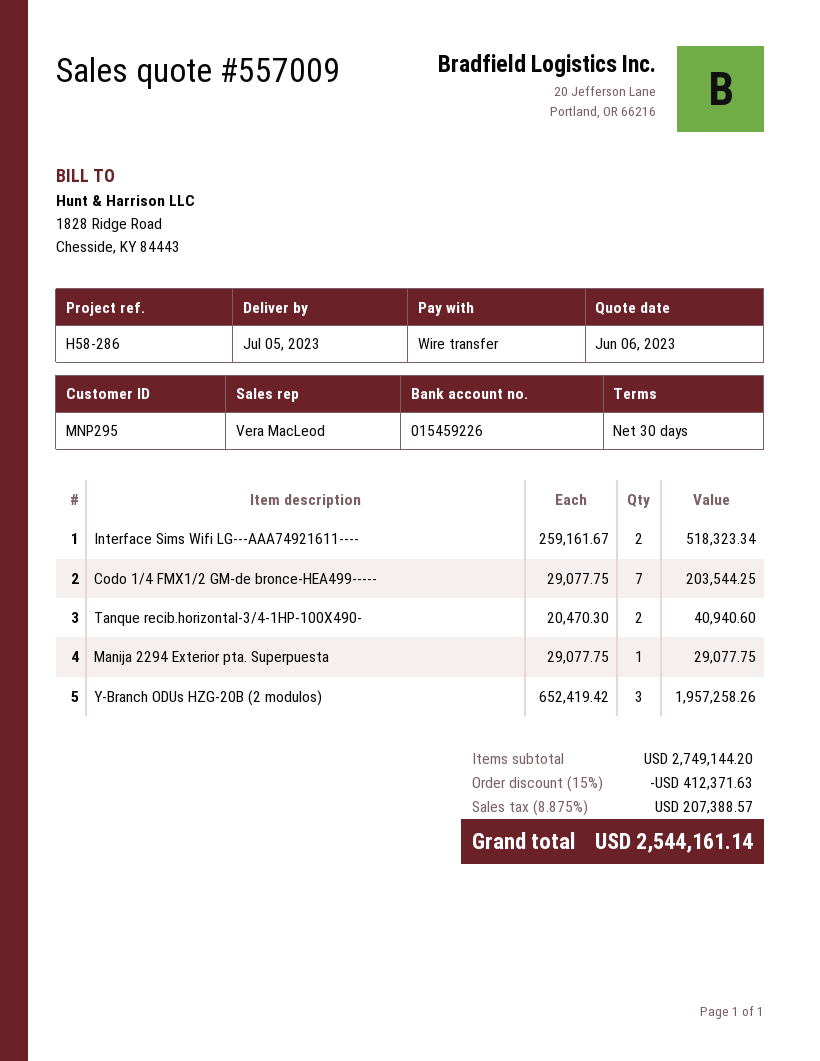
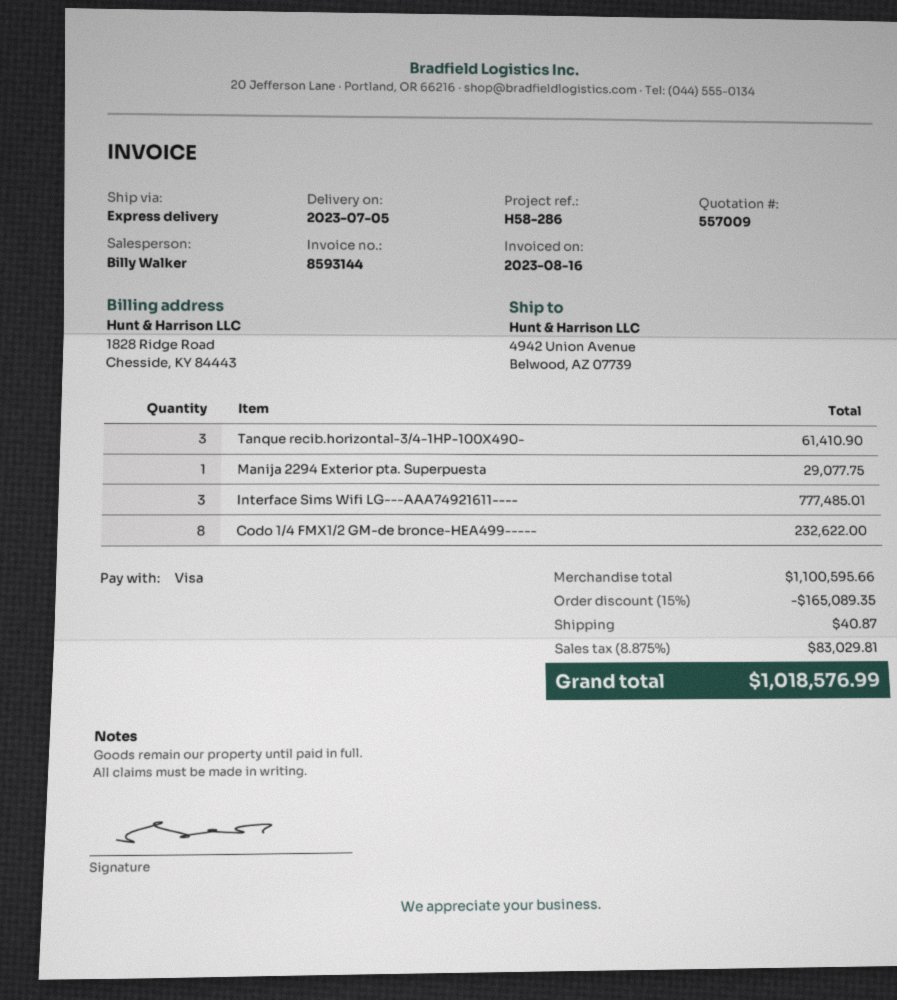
sales rep: Vera MacLeod -> Billy Walker
payment method: bank transfer -> Visa
Interface Sims Wifi LG---AAA74921611----: 2 for 518323.34 -> 3 for 777485.01
Codo 1/4 FMX1/2 GM-de bronce-HEA499-----: 7 for 203544.25 -> 8 for 232622.00
Tanque recib.horizontal-3/4-1HP-100X490-: 2 for 40940.60 -> 3 for 61410.90
Y-Branch ODUs HZG-20B (2 modulos): 3 for 1957258.26 -> none
subtotal: 2749144.20 -> 1100595.66
discount: 15% = 412371.63 -> 15% = 165089.35
shipping: none -> 40.87
tax: 8.875% = 207388.57 -> 8.875% = 83029.81
total: 2544161.14 -> 1018576.99

